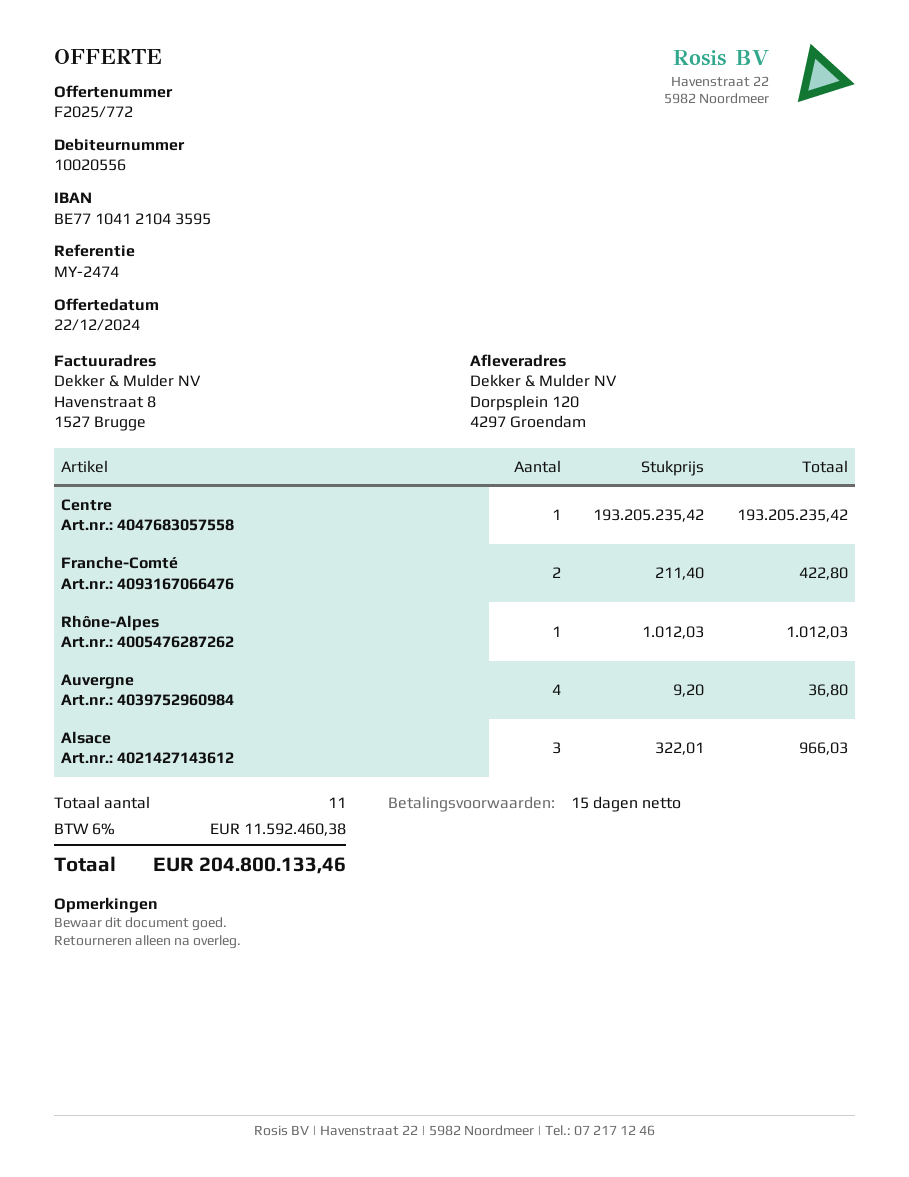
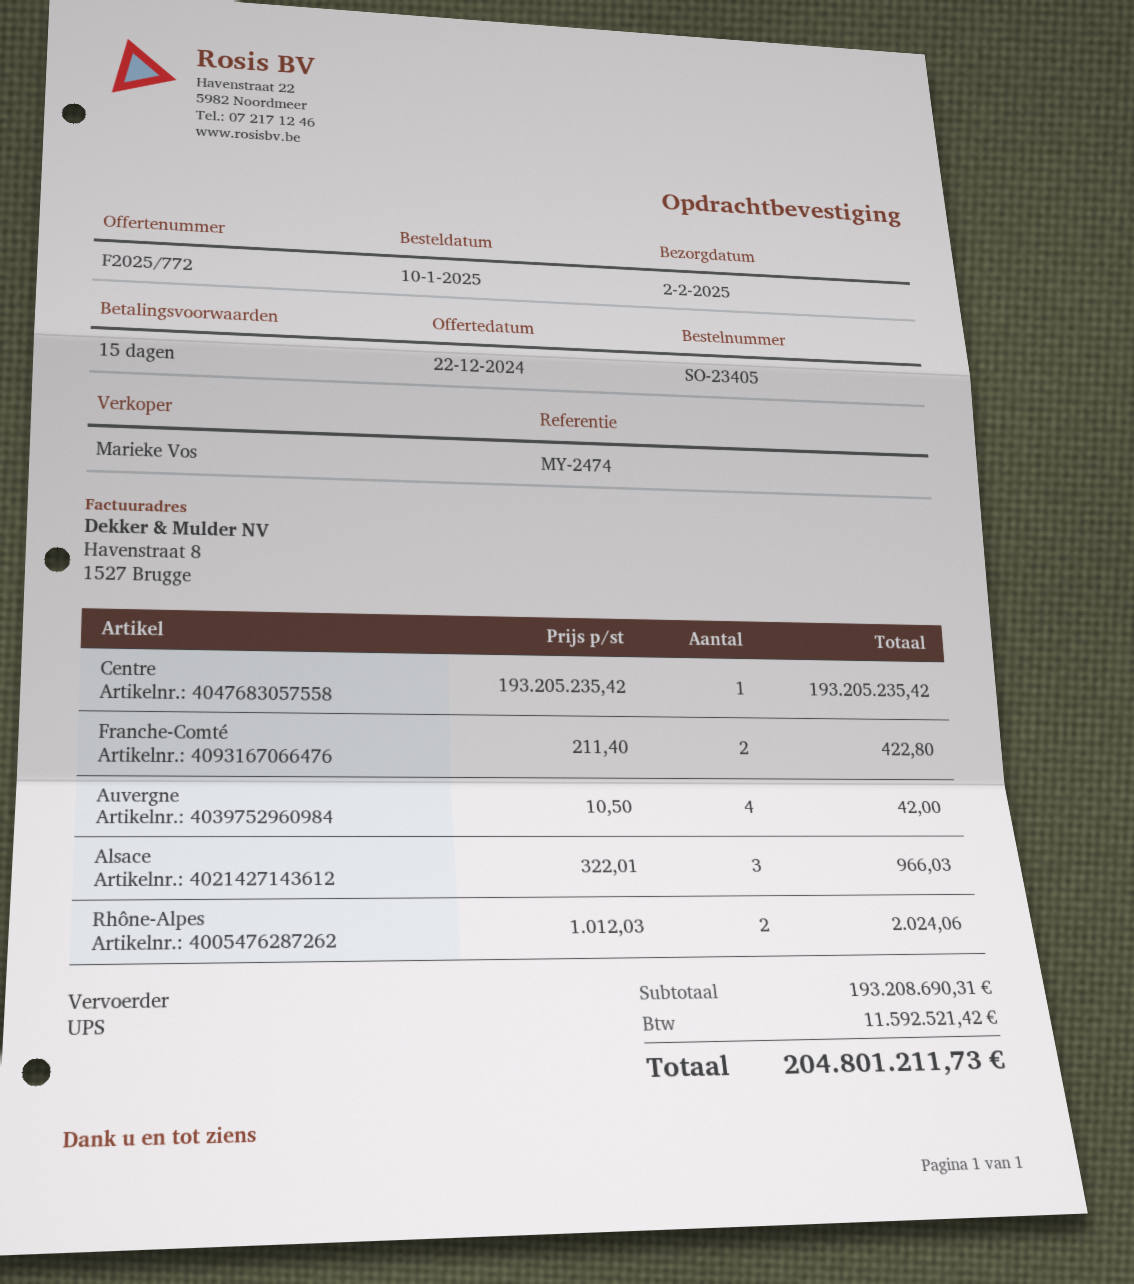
Rhône-Alpes: 1 x 1012.03 = 1012.03 -> 2 x 1012.03 = 2024.06
Auvergne: 4 x 9.20 = 36.80 -> 4 x 10.50 = 42.00
tax: 11592460.38 -> 11592521.42
total: 204800133.46 -> 204801211.73

